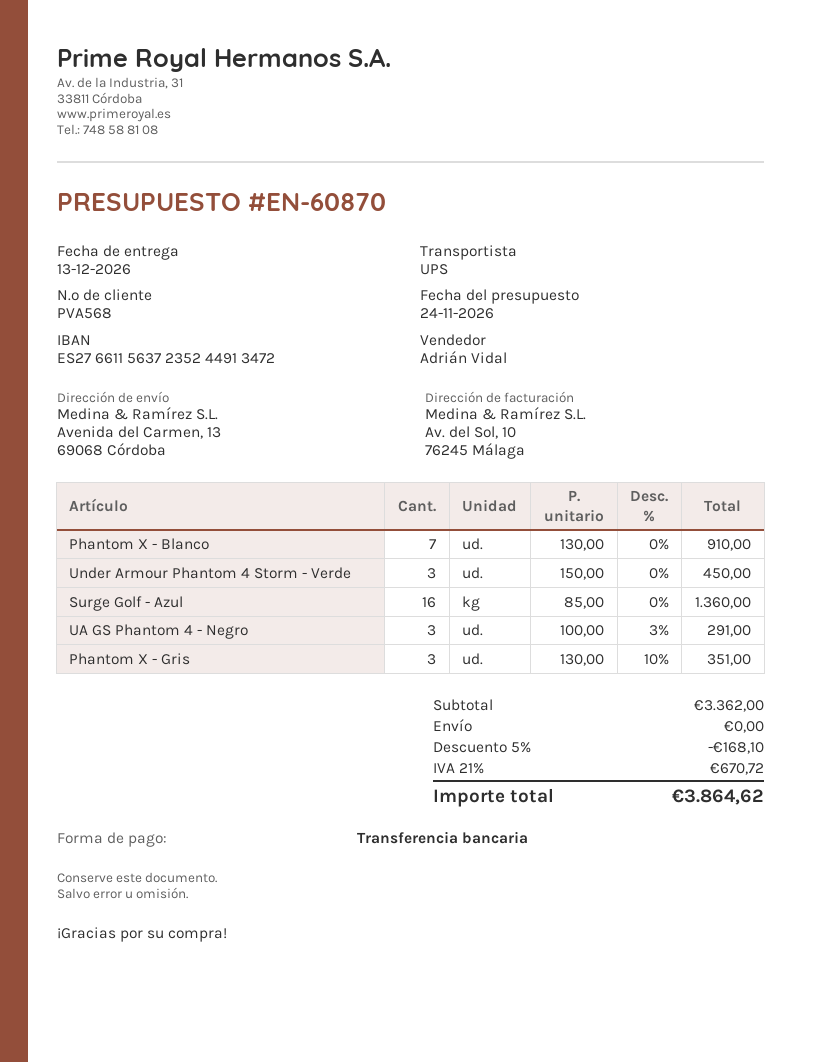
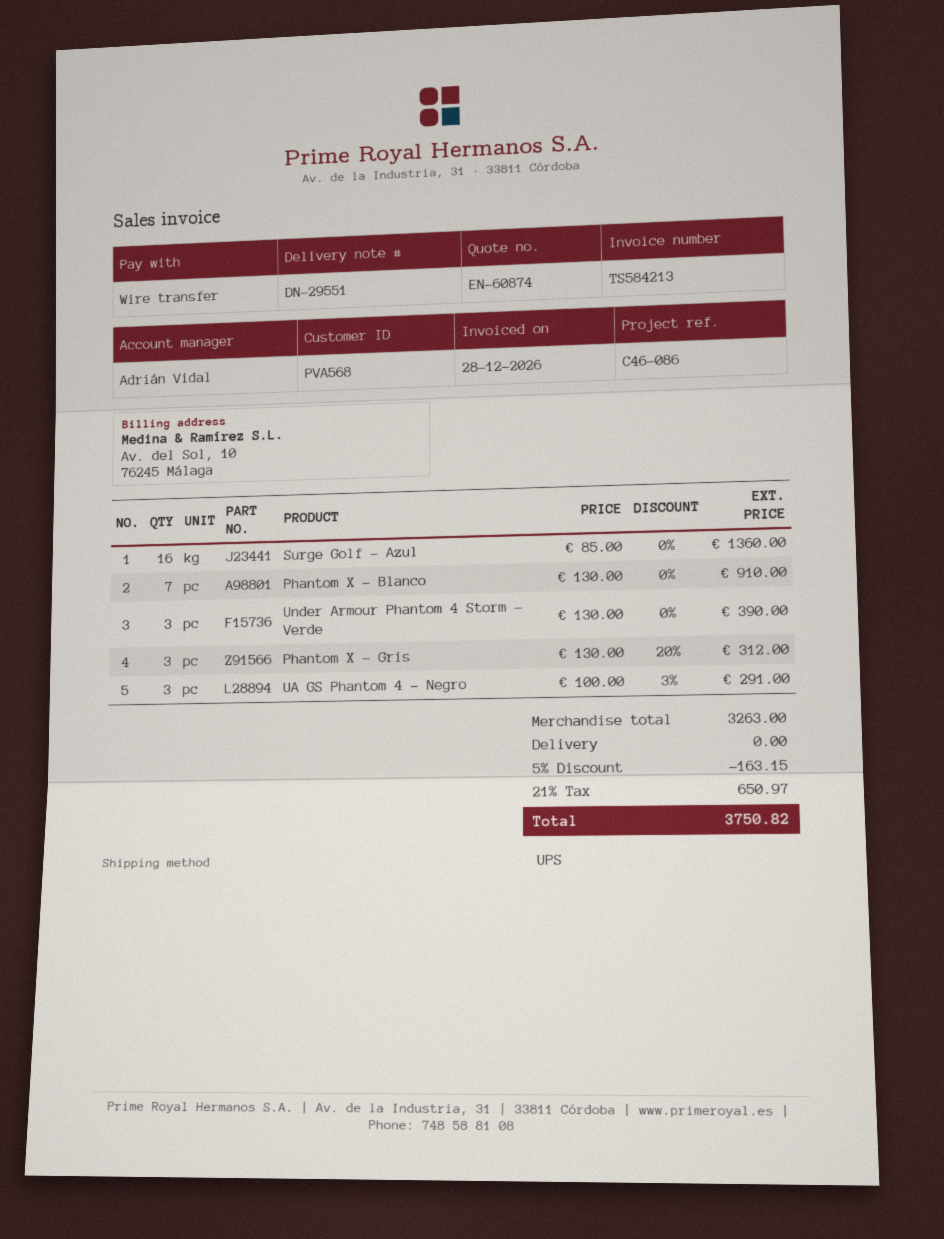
quote number: EN-60870 -> EN-60874
Under Armour Phantom 4 Storm - Verde: 3 x 150.00 = 450.00 -> 3 x 130.00 = 390.00
Phantom X - Gris: 3 x 130.00 - 10% = 351.00 -> 3 x 130.00 - 20% = 312.00
subtotal: 3362.00 -> 3263.00
discount: 5% = 168.10 -> 5% = 163.15
tax: 21% = 670.72 -> 21% = 650.97
total: 3864.62 -> 3750.82

